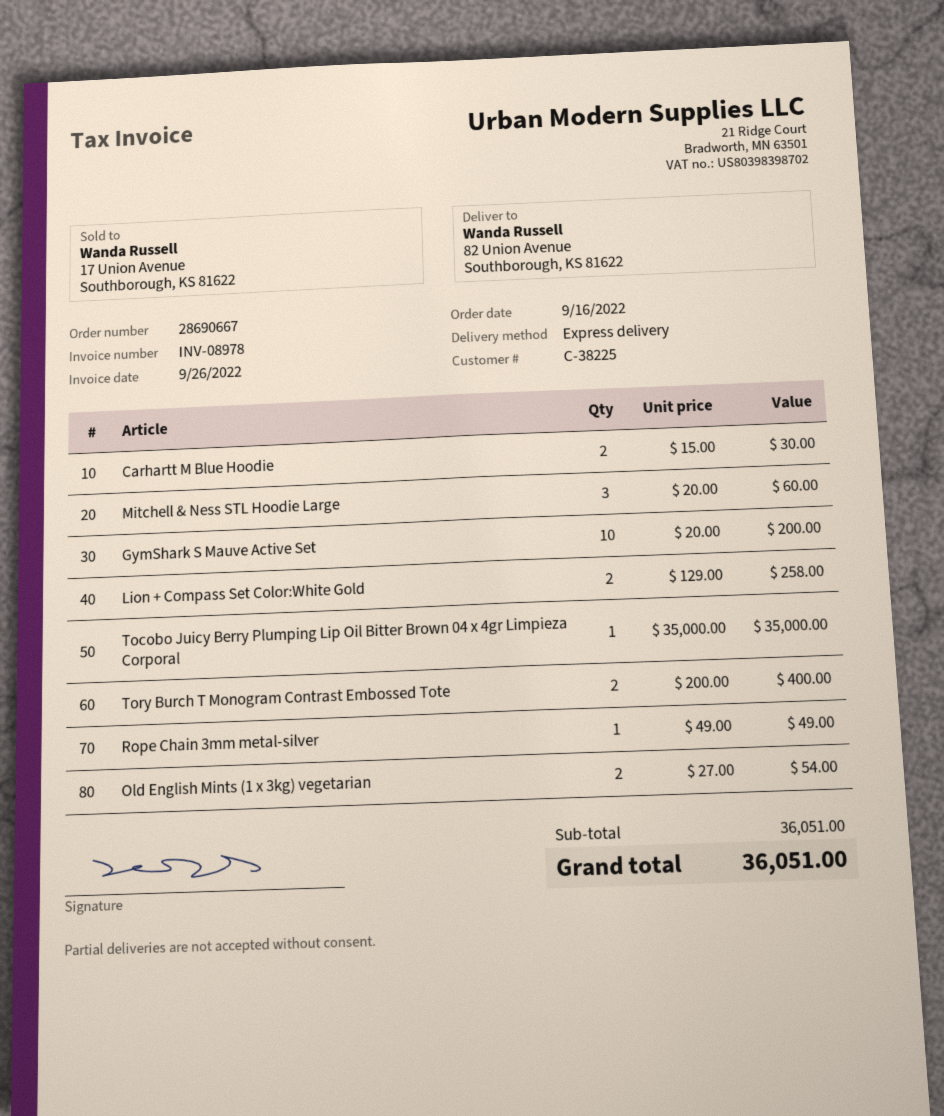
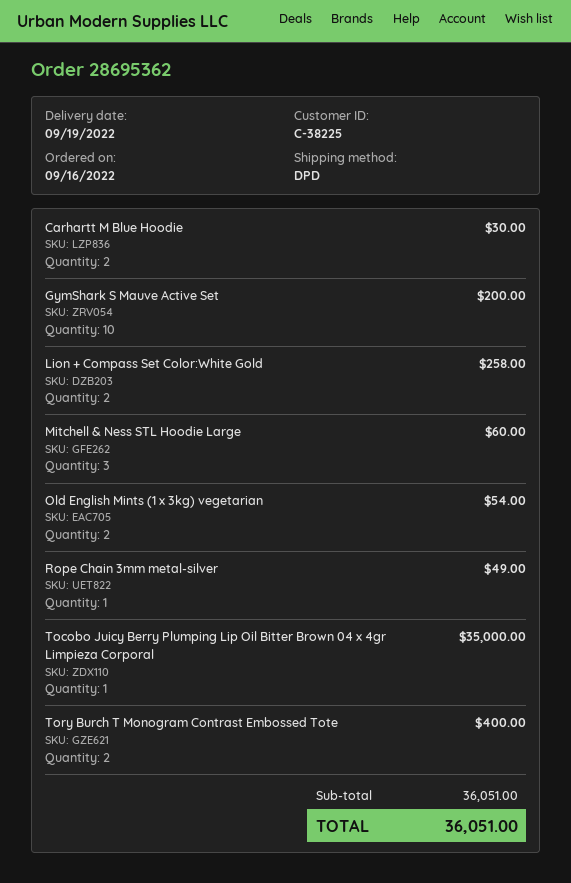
order number: 28690667 -> 28695362
shipping method: express -> DPD

